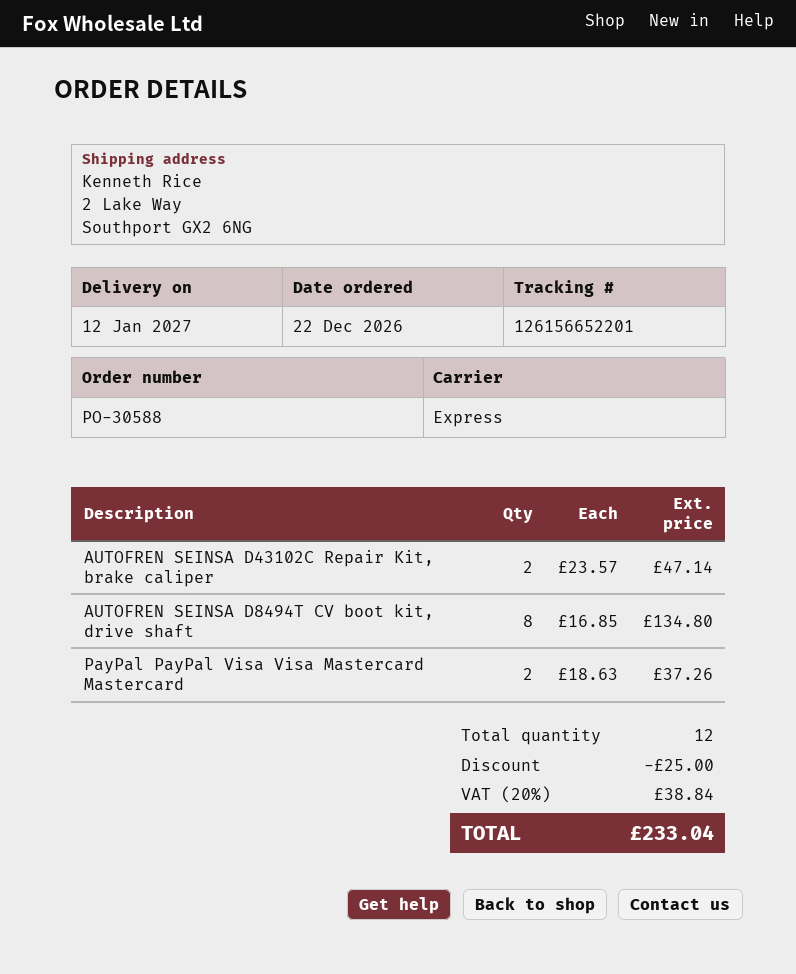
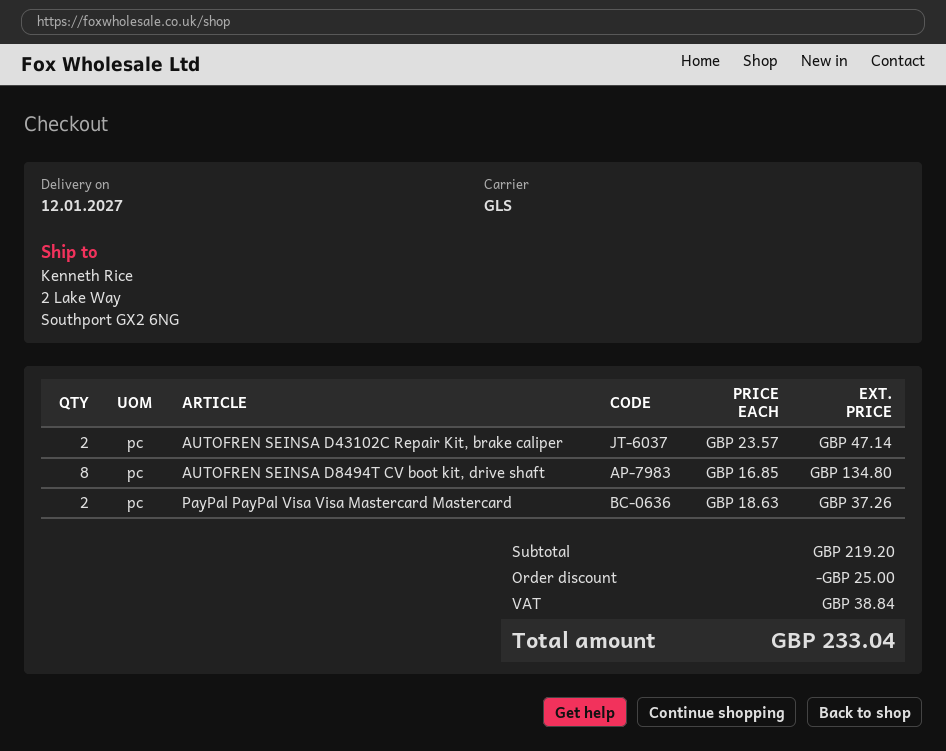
shipping method: express -> GLS

